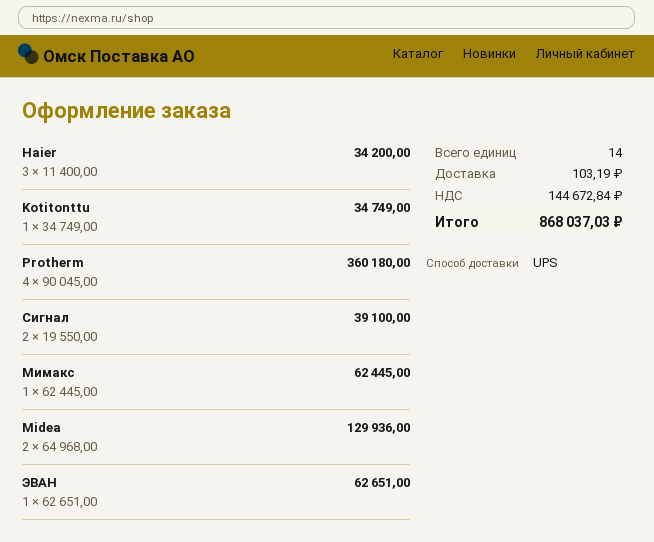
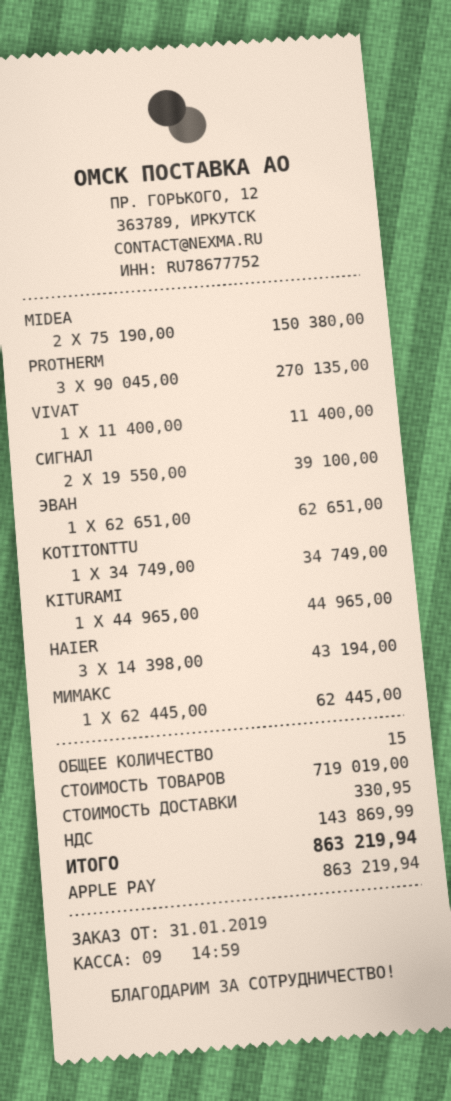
Haier: 3 x 11400.00 = 34200.00 -> 3 x 14398.00 = 43194.00
Protherm: 4 x 90045.00 = 360180.00 -> 3 x 90045.00 = 270135.00
Midea: 2 x 64968.00 = 129936.00 -> 2 x 75190.00 = 150380.00
VIVAT: none -> 1 x 11400.00 = 11400.00
KITURAMI: none -> 1 x 44965.00 = 44965.00
total quantity: 14 -> 15
shipping: 103.19 -> 330.95
tax: 144672.84 -> 143869.99
total: 868037.03 -> 863219.94

